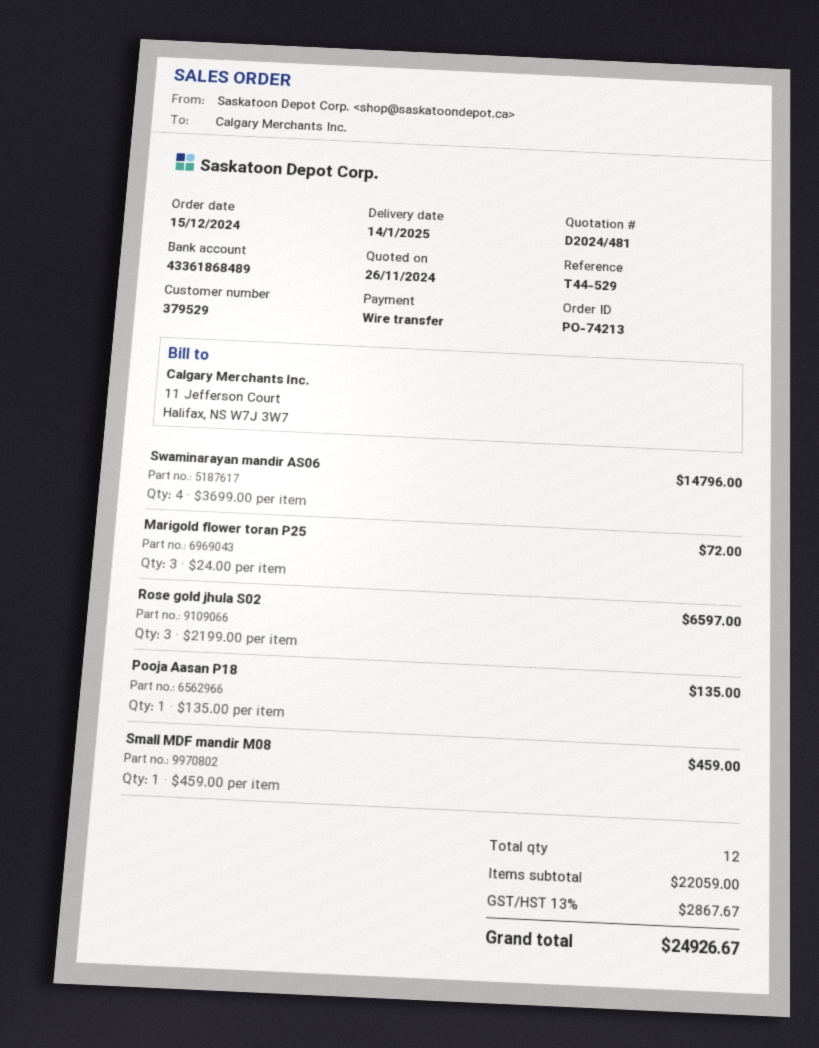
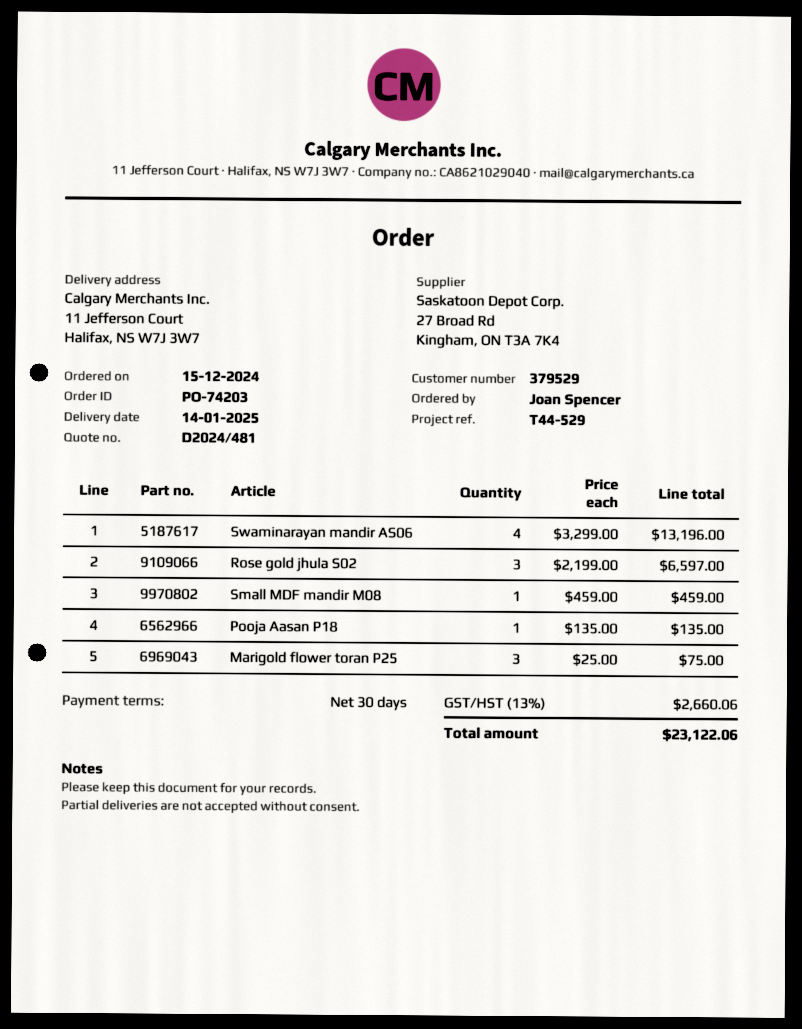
order number: PO-74213 -> PO-74203
Swaminarayan mandir AS06: 4 x 3699.00 = 14796.00 -> 4 x 3299.00 = 13196.00
Marigold flower toran P25: 3 x 24.00 = 72.00 -> 3 x 25.00 = 75.00
tax: 13% = 2867.67 -> 13% = 2660.06
total: 24926.67 -> 23122.06

